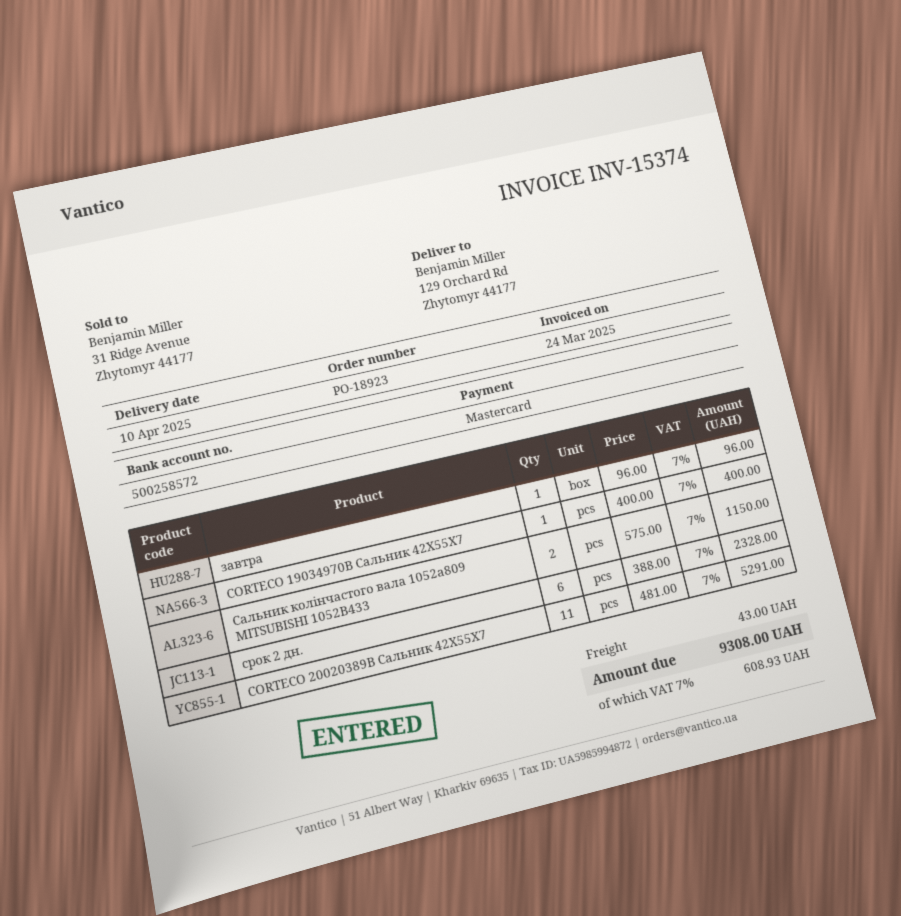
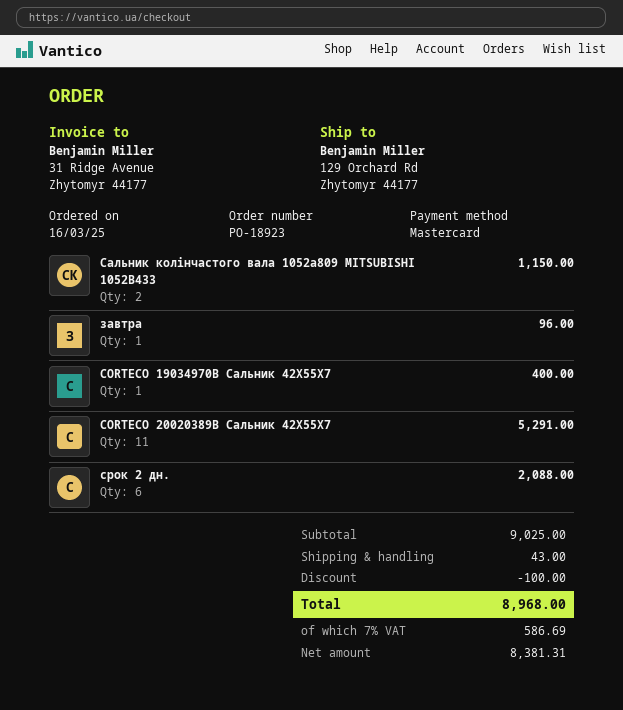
срок 2 дн.: 6 for 2328.00 -> 6 for 2088.00
discount: none -> 100.00
tax: 7% = 608.93 -> 7% = 586.69
total: 9308.00 -> 8968.00

